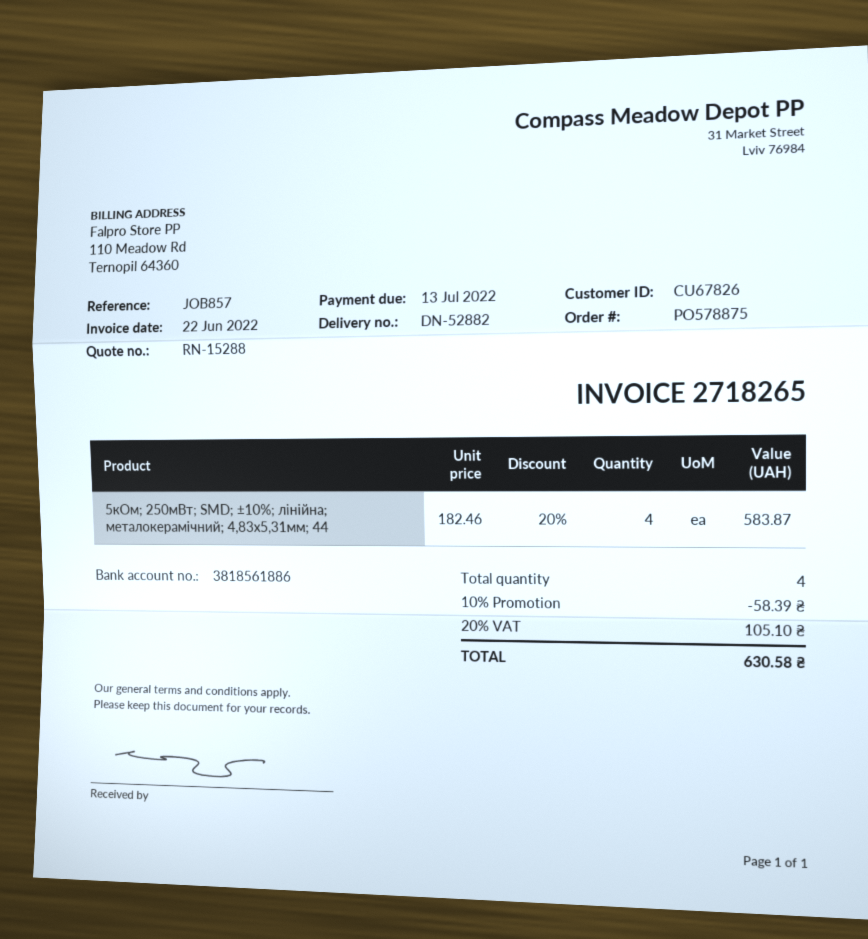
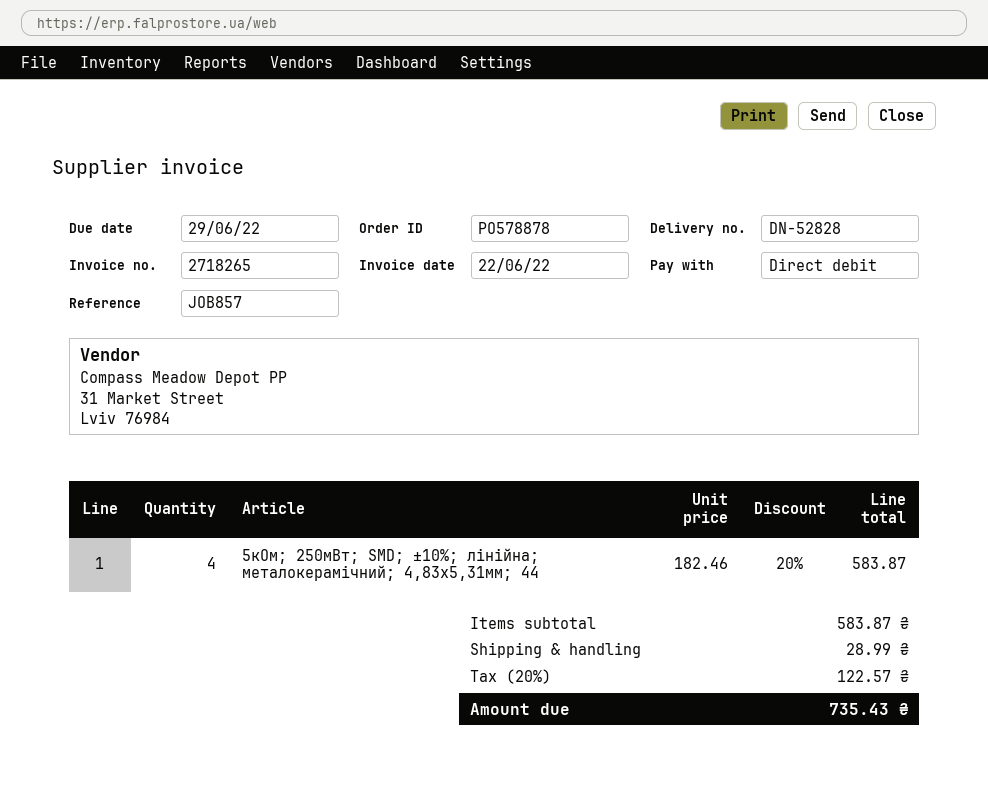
order number: PO578875 -> PO578878
delivery note number: DN-52882 -> DN-52828
due date: 2022-07-13 -> 2022-06-29
discount: 10% = 58.39 -> none
shipping: none -> 28.99
tax: 20% = 105.10 -> 20% = 122.57
total: 630.58 -> 735.43

